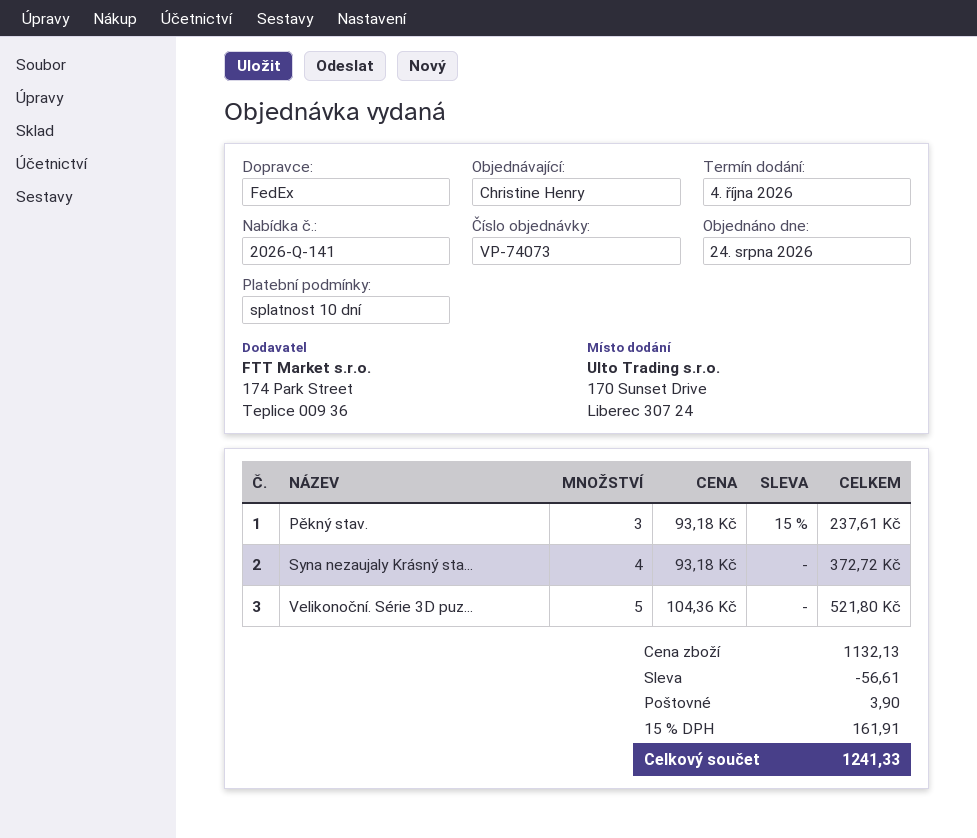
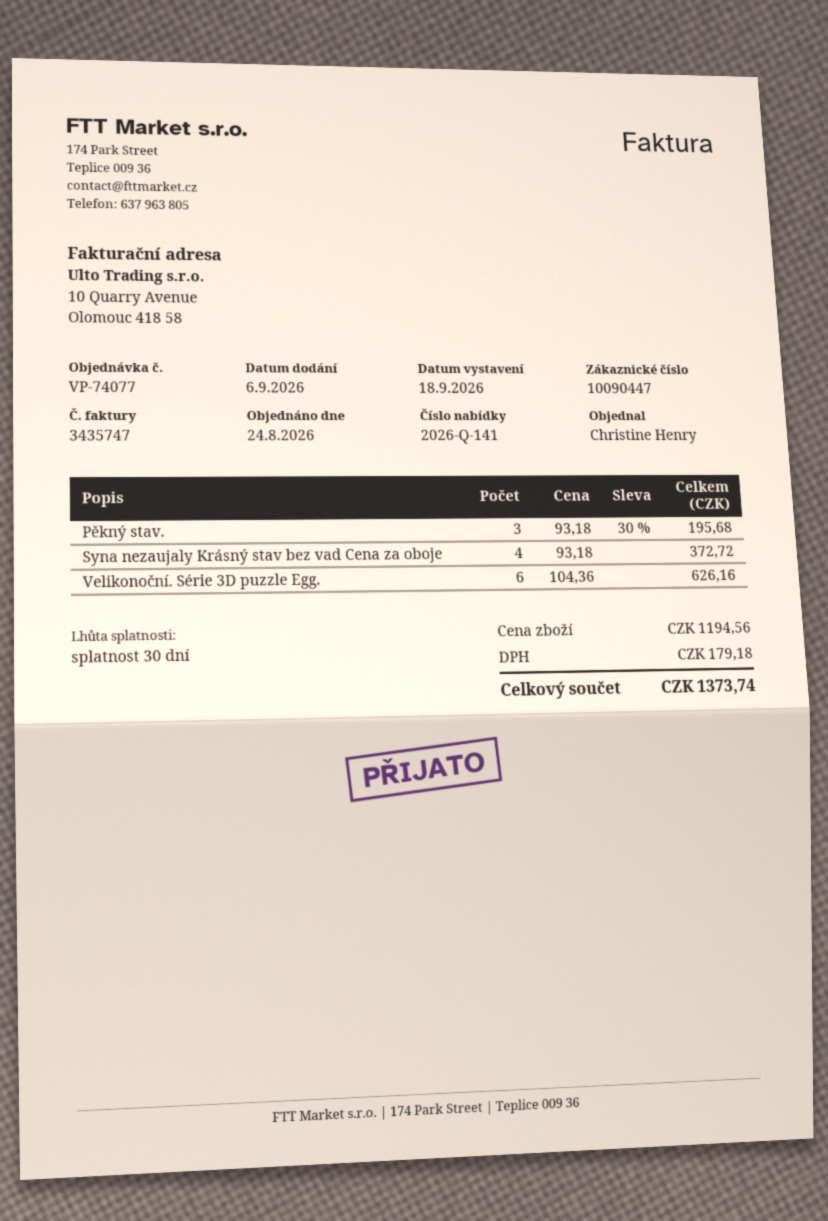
order number: VP-74073 -> VP-74077
delivery date: 2026-10-04 -> 2026-09-06
payment terms: 10 days -> 30 days
Pěkný stav.: 3 x 93.18 - 15% = 237.61 -> 3 x 93.18 - 30% = 195.68
Velikonoční. Série 3D puz...: 5 x 104.36 = 521.80 -> 6 x 104.36 = 626.16
subtotal: 1132.13 -> 1194.56
discount: 56.61 -> none
shipping: 3.90 -> none
tax: 161.91 -> 179.18
total: 1241.33 -> 1373.74

